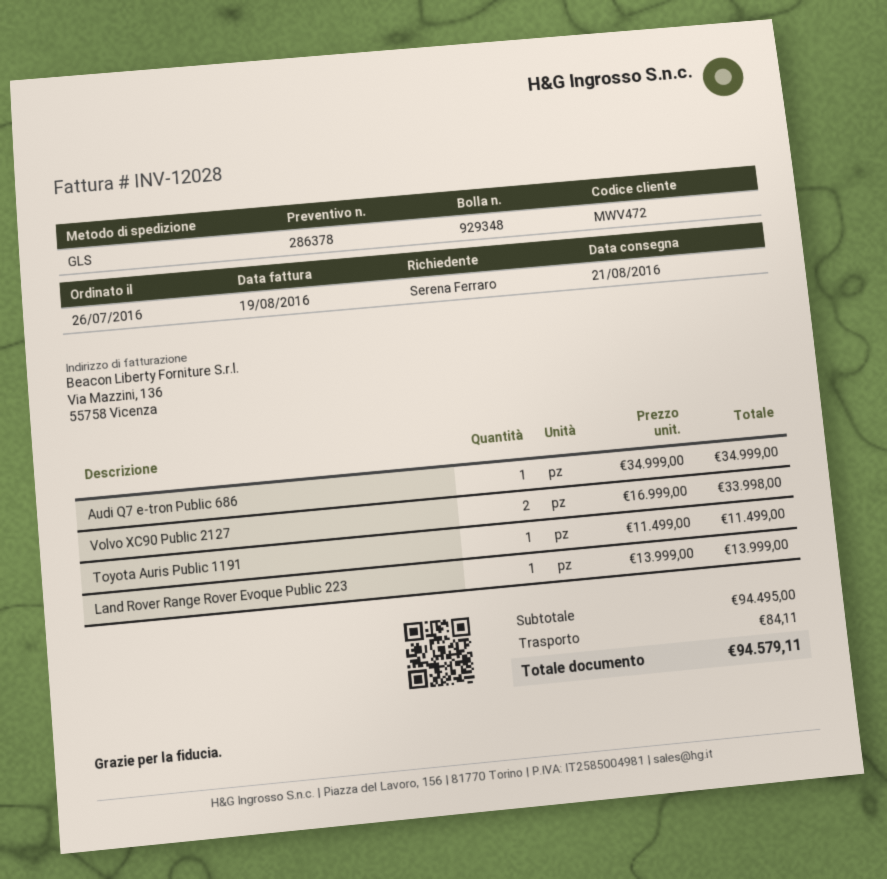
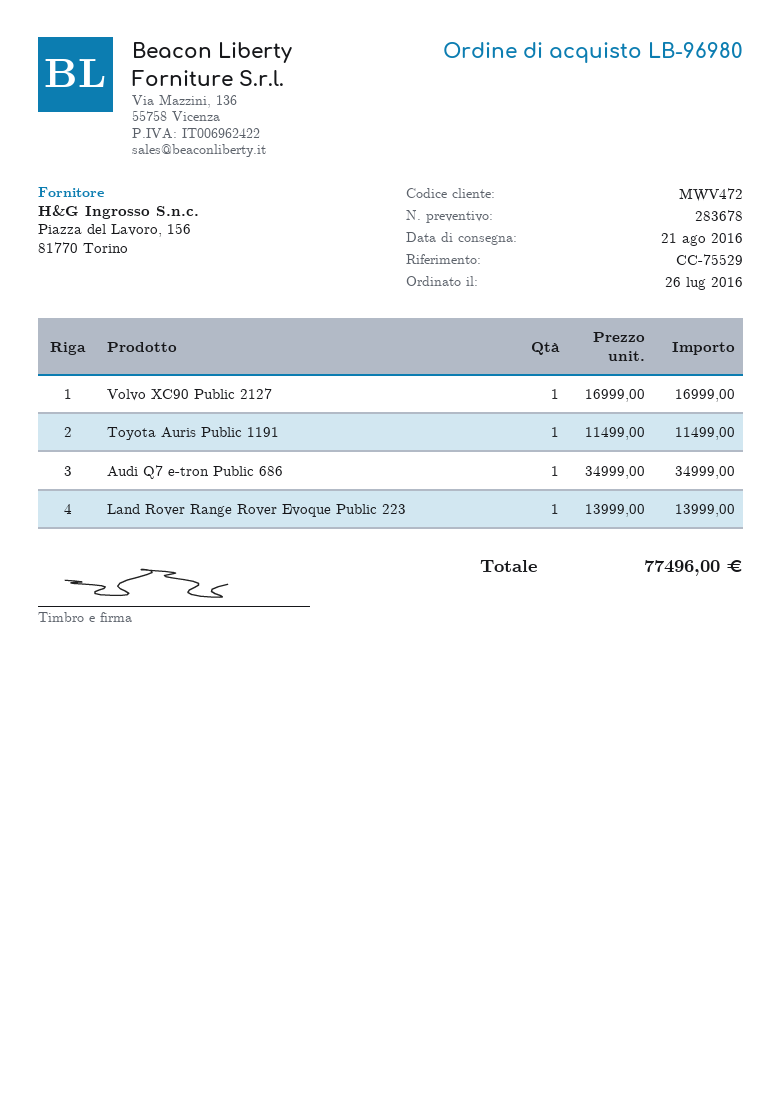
quote number: 286378 -> 283678
Volvo XC90 Public 2127: 2 x 16999.00 = 33998.00 -> 1 x 16999.00 = 16999.00
shipping: 84.11 -> none
total: 94579.11 -> 77496.00

